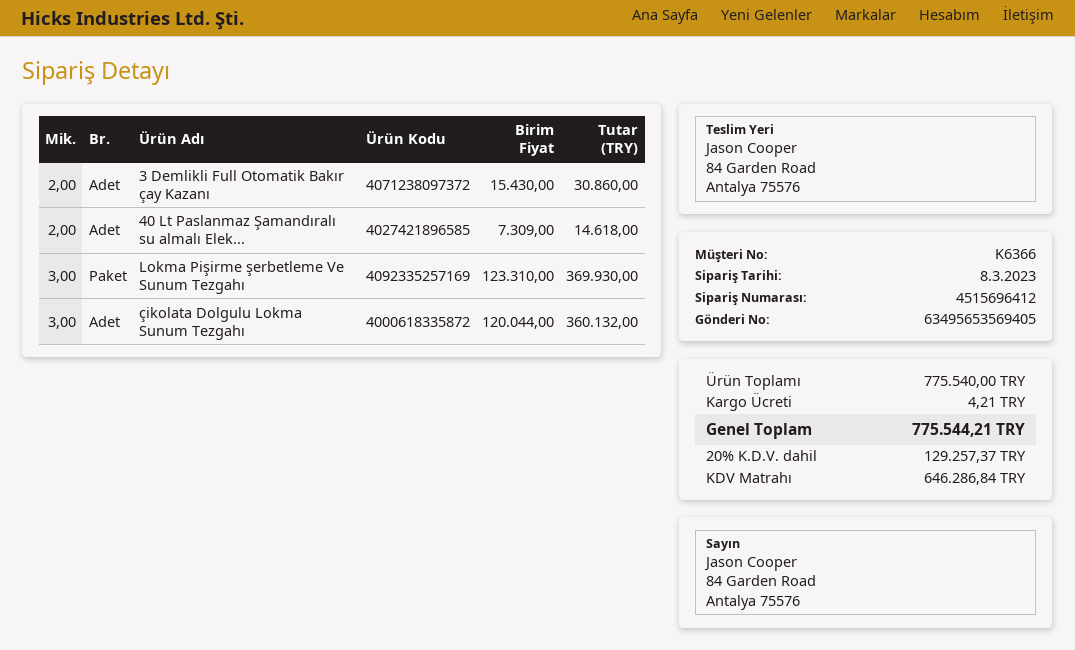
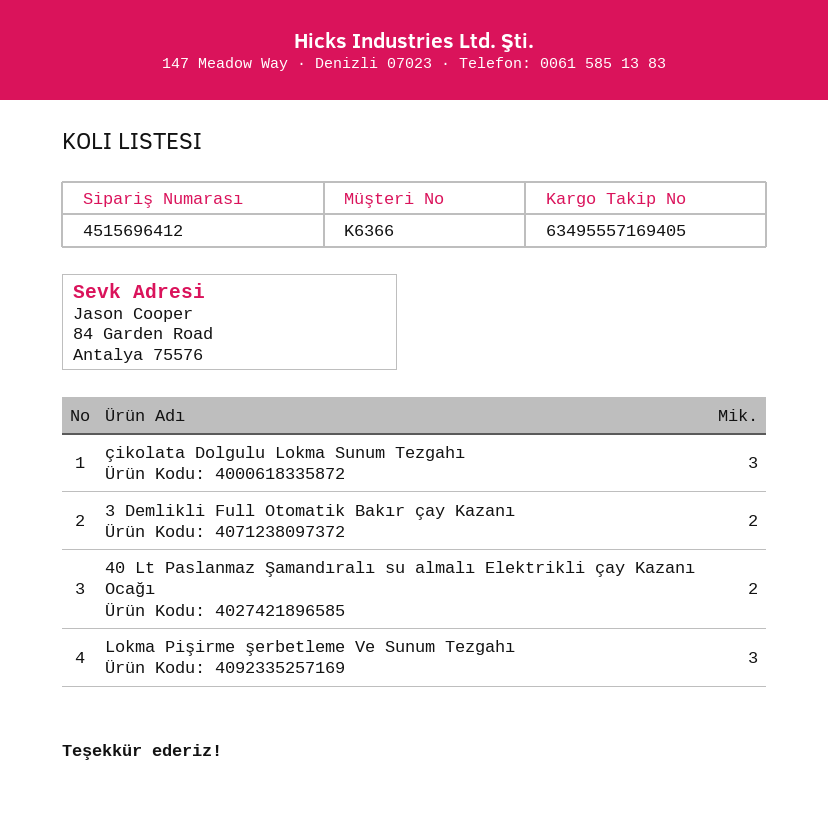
tracking number: 63495653569405 -> 63495557169405

